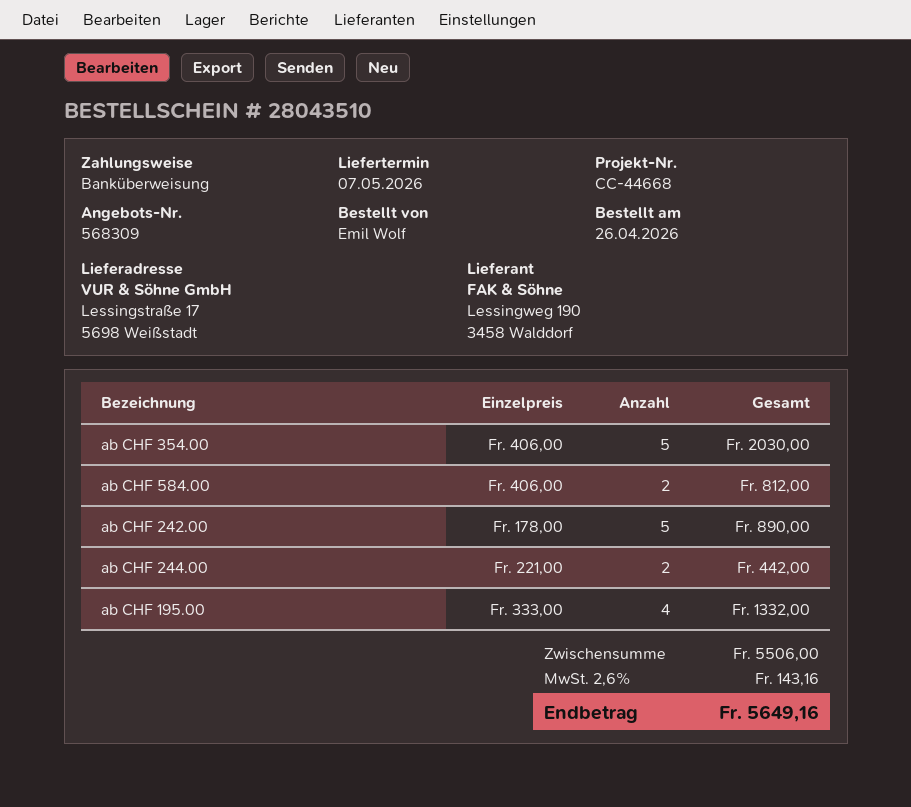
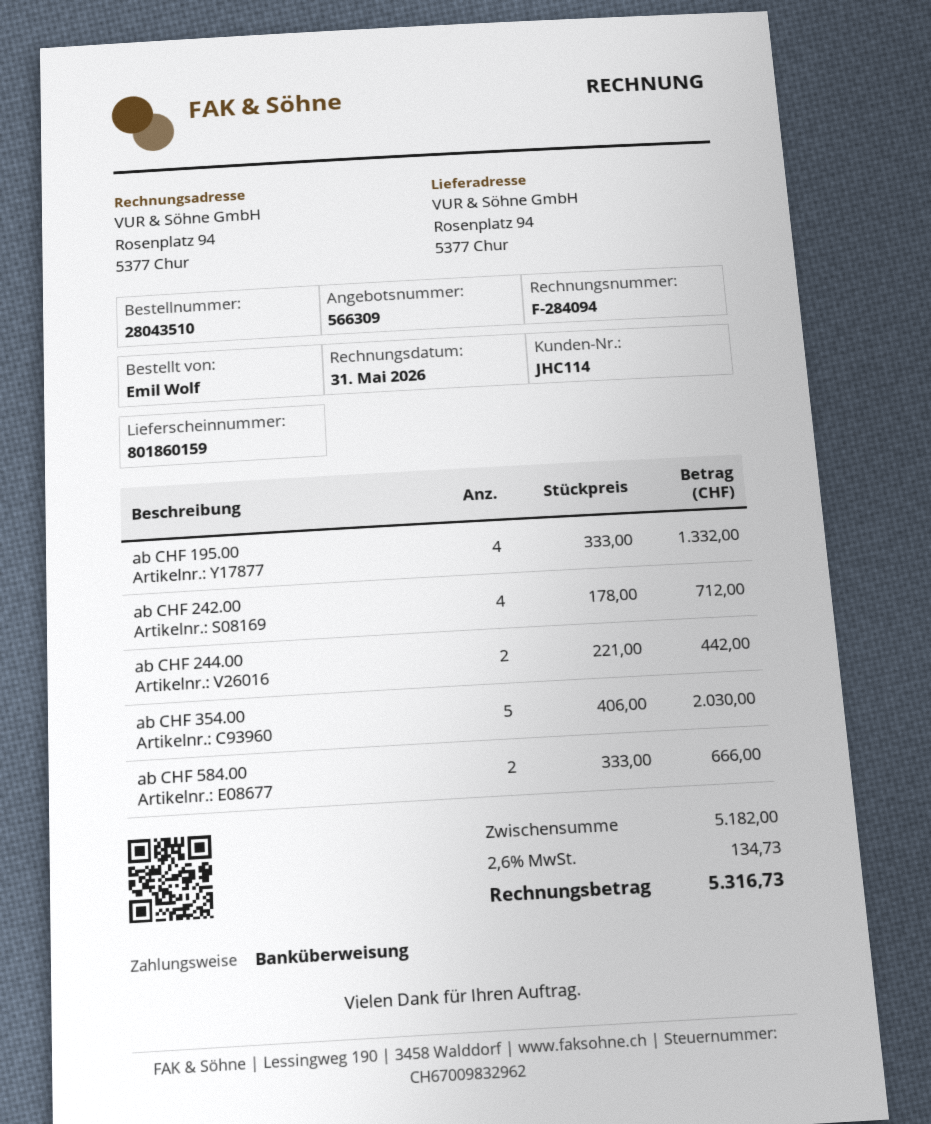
quote number: 568309 -> 566309
ship to: Lessingstraße 17, 5698 Weißstadt -> Rosenplatz 94, 5377 Chur
ab CHF 584.00: 2 x 406.00 = 812.00 -> 2 x 333.00 = 666.00
ab CHF 242.00: 5 x 178.00 = 890.00 -> 4 x 178.00 = 712.00
subtotal: 5506.00 -> 5182.00
tax: 2.6% = 143.16 -> 2.6% = 134.73
total: 5649.16 -> 5316.73

